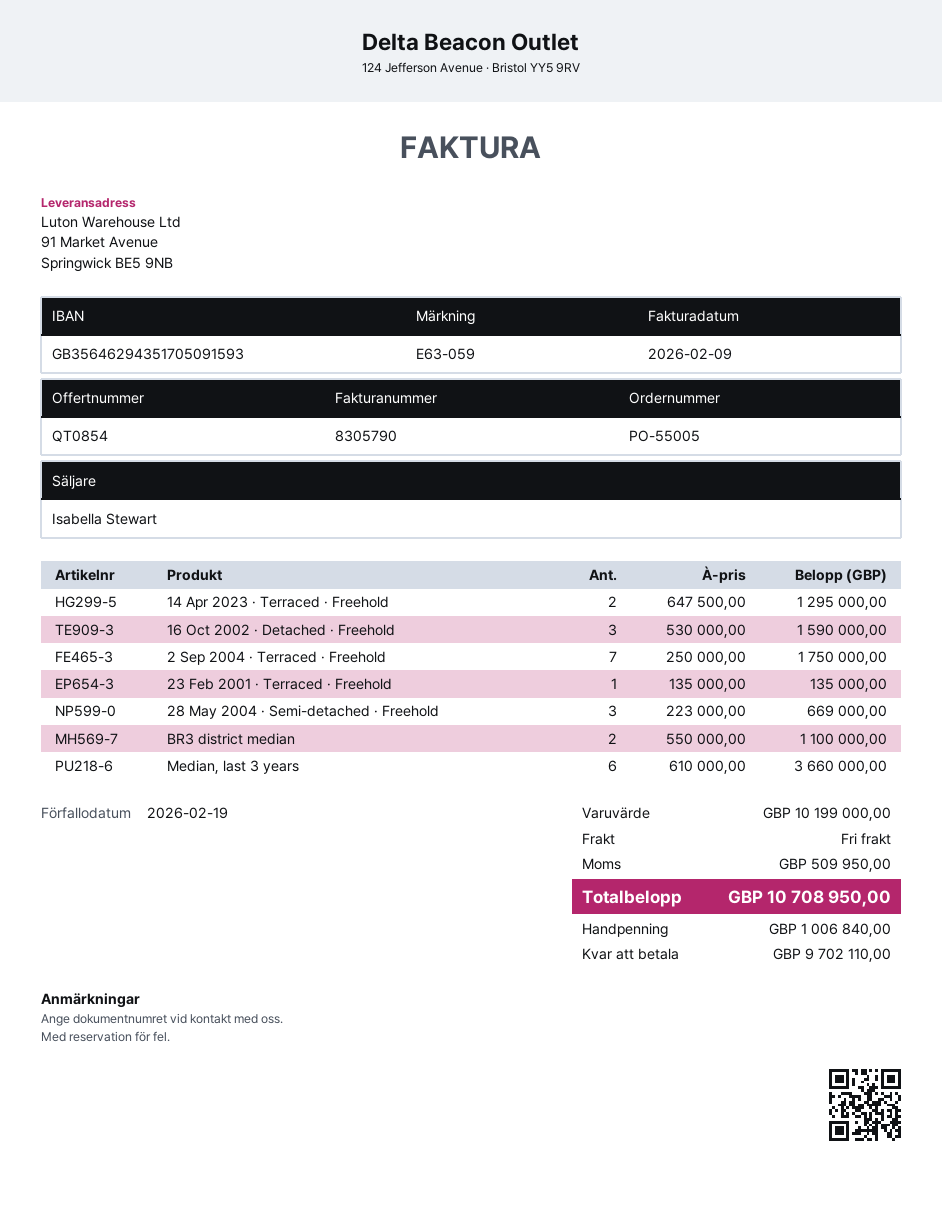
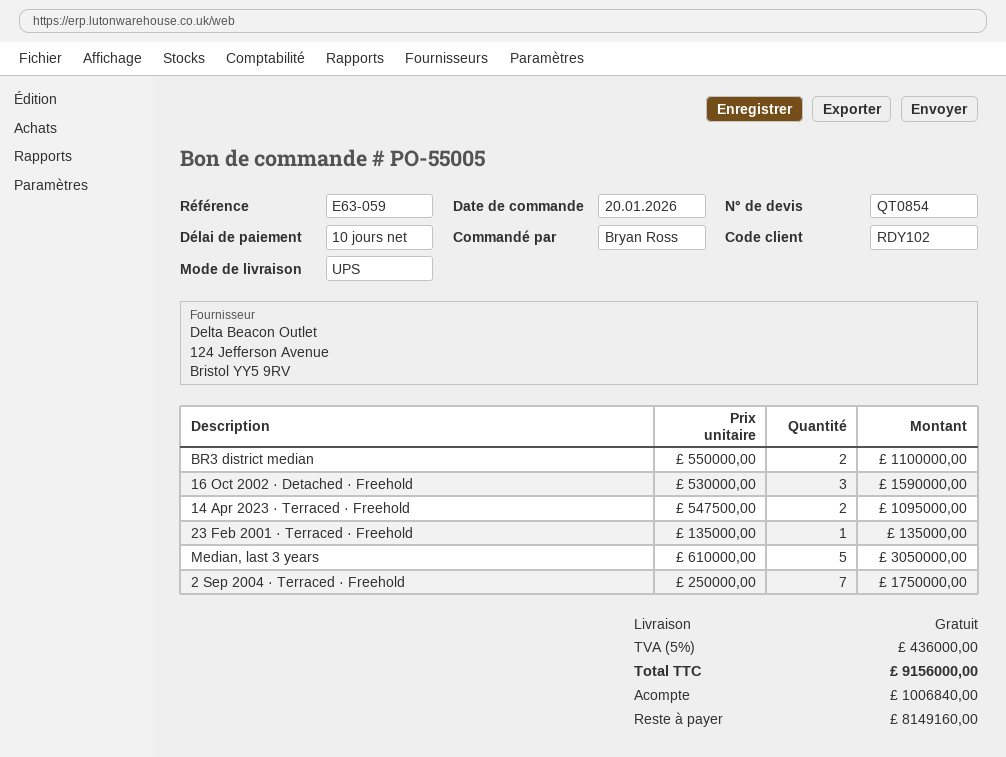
14 Apr 2023 · Terraced · Freehold: 2 x 647500.00 = 1295000.00 -> 2 x 547500.00 = 1095000.00
28 May 2004 · Semi-detached · Freehold: 3 x 223000.00 = 669000.00 -> none
Median, last 3 years: 6 x 610000.00 = 3660000.00 -> 5 x 610000.00 = 3050000.00
tax: 509950.00 -> 436000.00
total: 10708950.00 -> 9156000.00
balance: 9702110.00 -> 8149160.00

